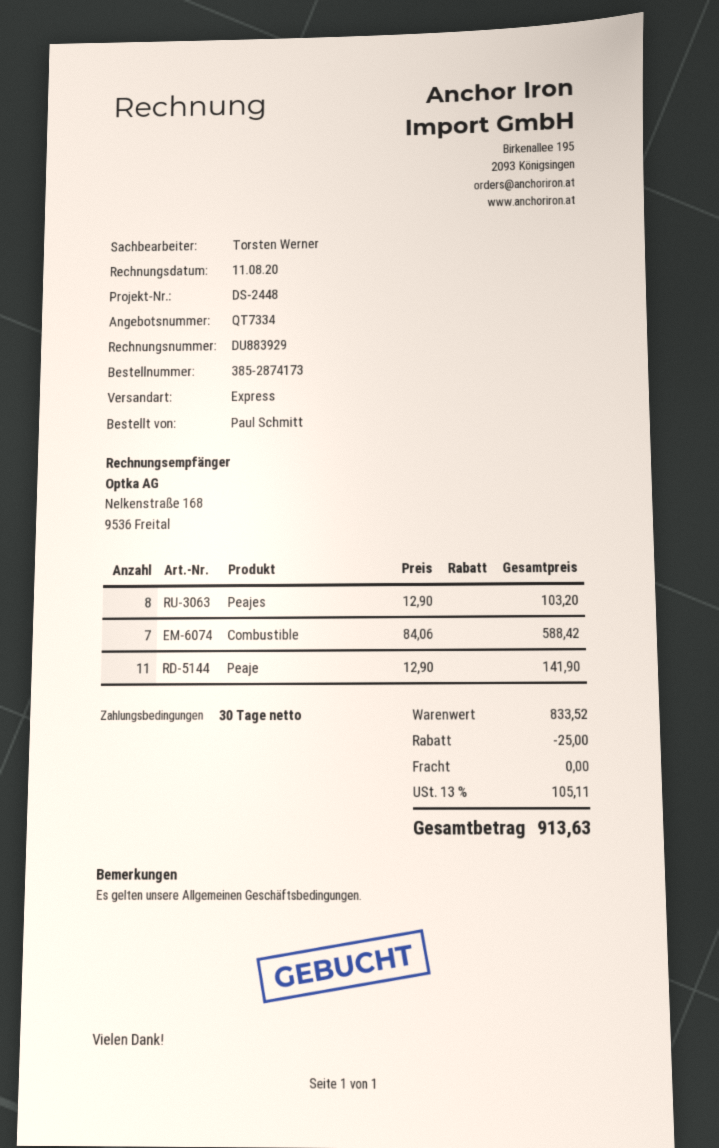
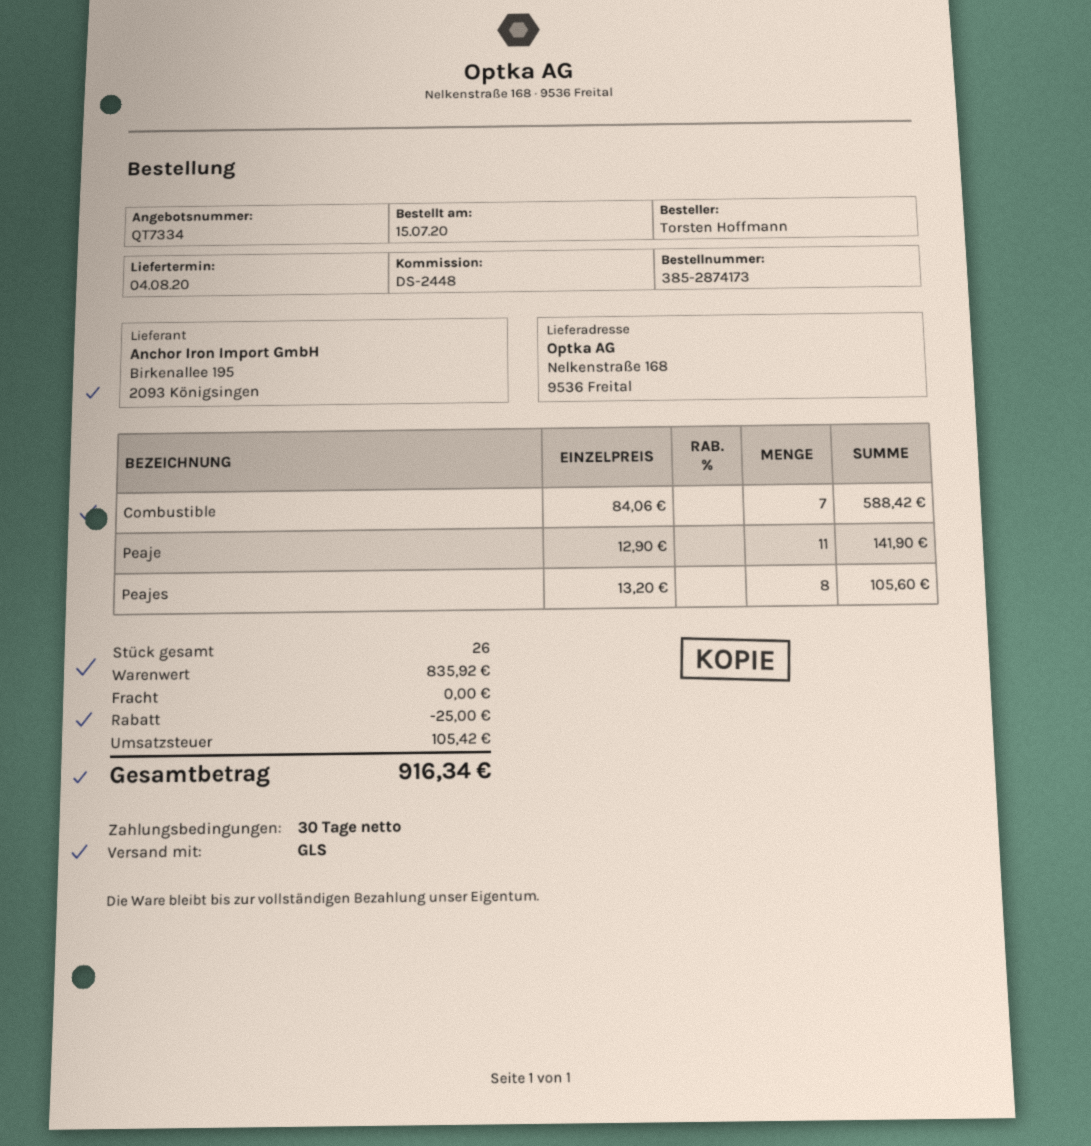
ordered by: Paul Schmitt -> Torsten Hoffmann
shipping method: express -> GLS
Peajes: 8 x 12.90 = 103.20 -> 8 x 13.20 = 105.60
subtotal: 833.52 -> 835.92
tax: 105.11 -> 105.42
total: 913.63 -> 916.34

